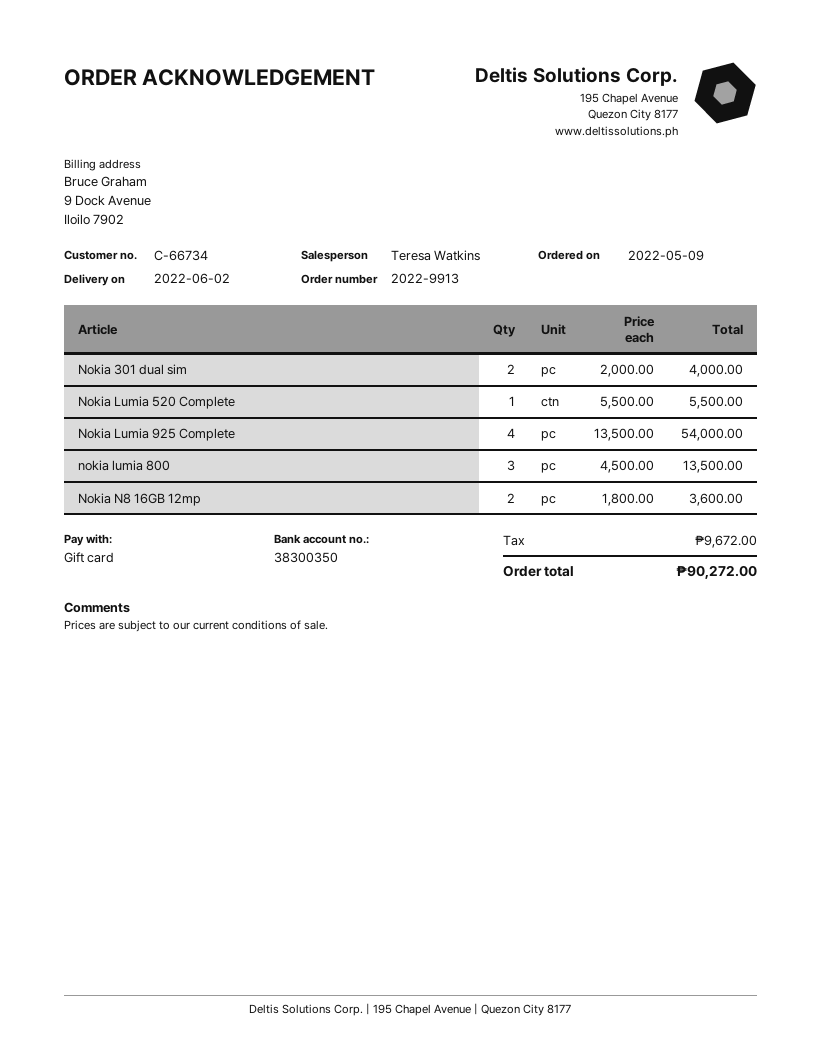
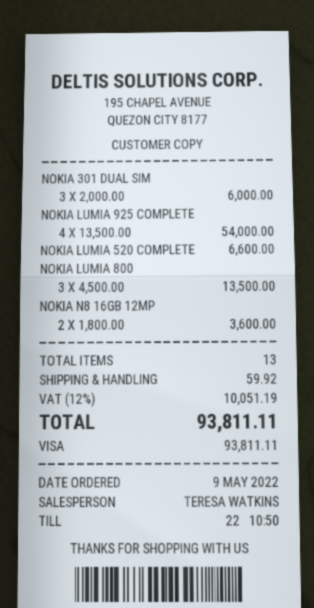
payment method: gift card -> Visa
Nokia 301 dual sim: 2 x 2000.00 = 4000.00 -> 3 x 2000.00 = 6000.00
Nokia Lumia 520 Complete: 1 x 5500.00 = 5500.00 -> 1 x 6600.00 = 6600.00
shipping: none -> 59.92
tax: 9672.00 -> 10051.19
total: 90272.00 -> 93811.11

